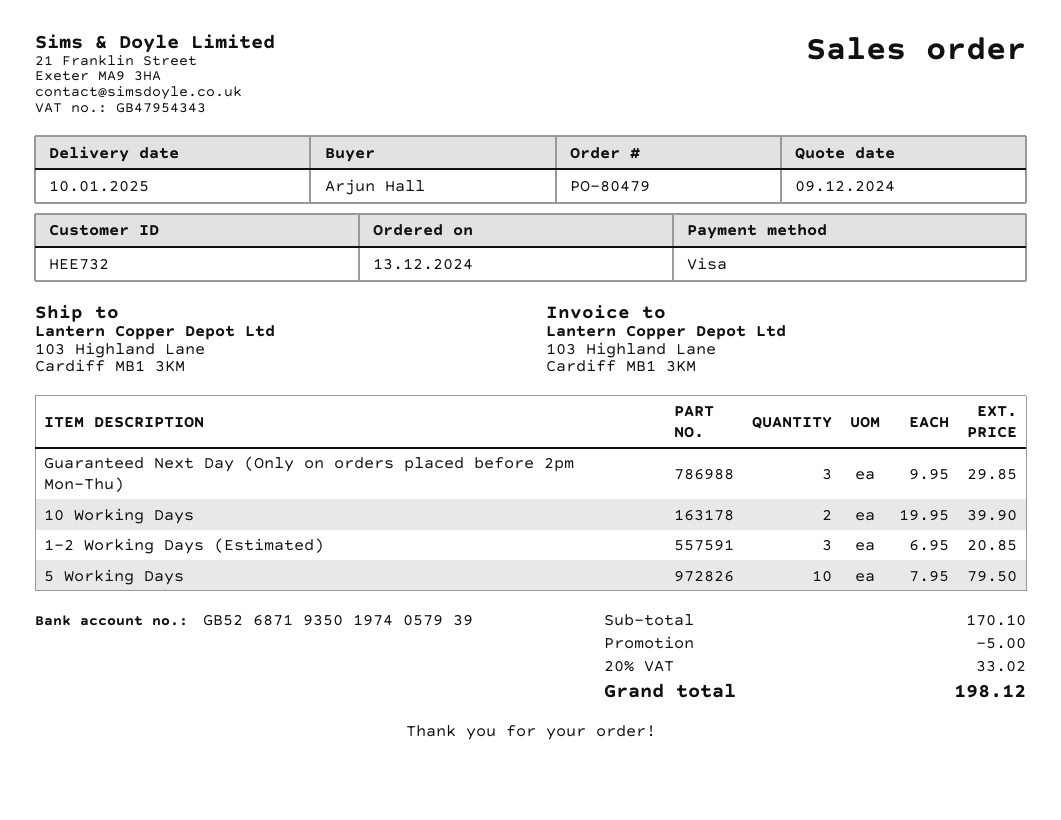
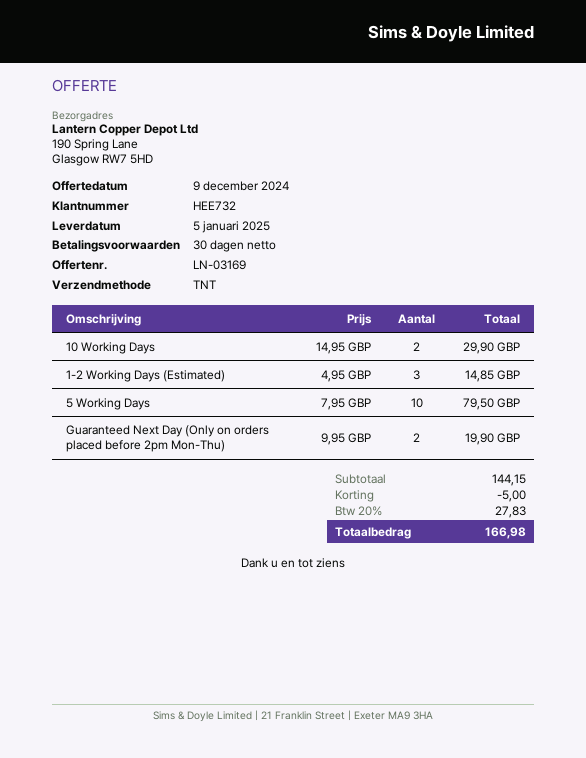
delivery date: 2025-01-10 -> 2025-01-05
ship to: 103 Highland Lane, Cardiff MB1 3KM -> 190 Spring Lane, Glasgow RW7 5HD
Guaranteed Next Day (Only on orders placed before 2pm Mon-Thu): 3 x 9.95 = 29.85 -> 2 x 9.95 = 19.90
10 Working Days: 2 x 19.95 = 39.90 -> 2 x 14.95 = 29.90
1-2 Working Days (Estimated): 3 x 6.95 = 20.85 -> 3 x 4.95 = 14.85
subtotal: 170.10 -> 144.15
tax: 20% = 33.02 -> 20% = 27.83
total: 198.12 -> 166.98

